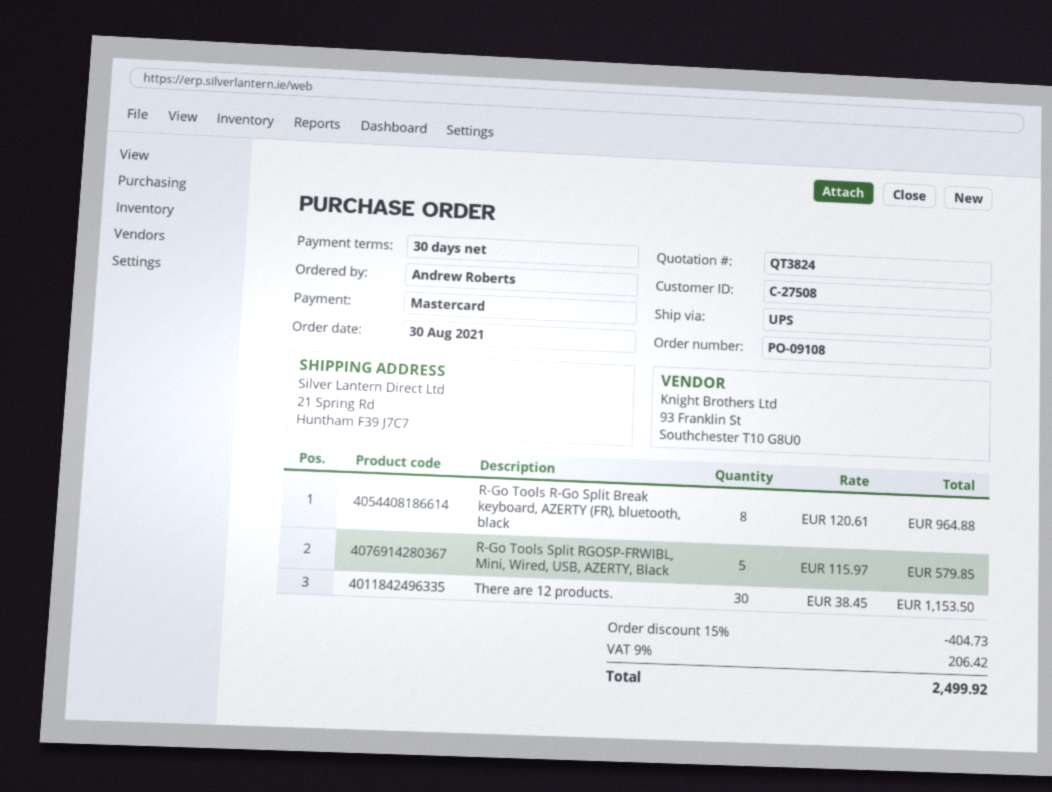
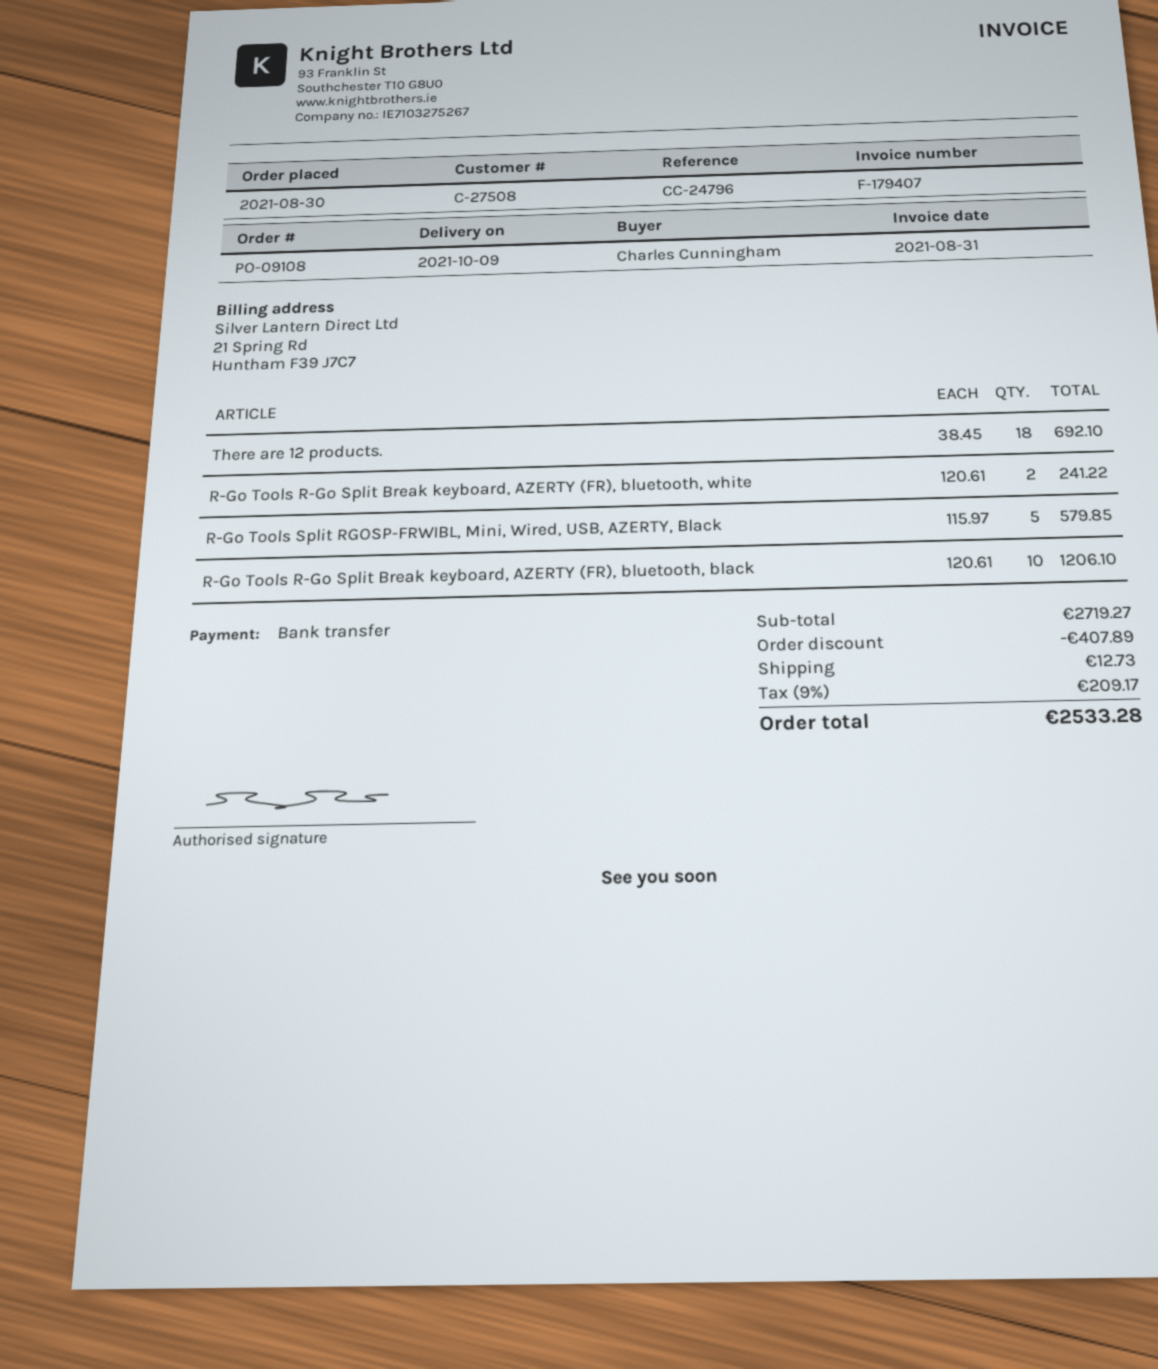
ordered by: Andrew Roberts -> Charles Cunningham
payment method: Mastercard -> bank transfer
R-Go Tools R-Go Split Break keyboard, AZERTY (FR), bluetooth, black: 8 x 120.61 = 964.88 -> 10 x 120.61 = 1206.10
There are 12 products.: 30 x 38.45 = 1153.50 -> 18 x 38.45 = 692.10
R-Go Tools R-Go Split Break keyboard, AZERTY (FR), bluetooth, white: none -> 2 x 120.61 = 241.22
discount: 404.73 -> 407.89
shipping: none -> 12.73
tax: 9% = 206.42 -> 9% = 209.17
total: 2499.92 -> 2533.28

